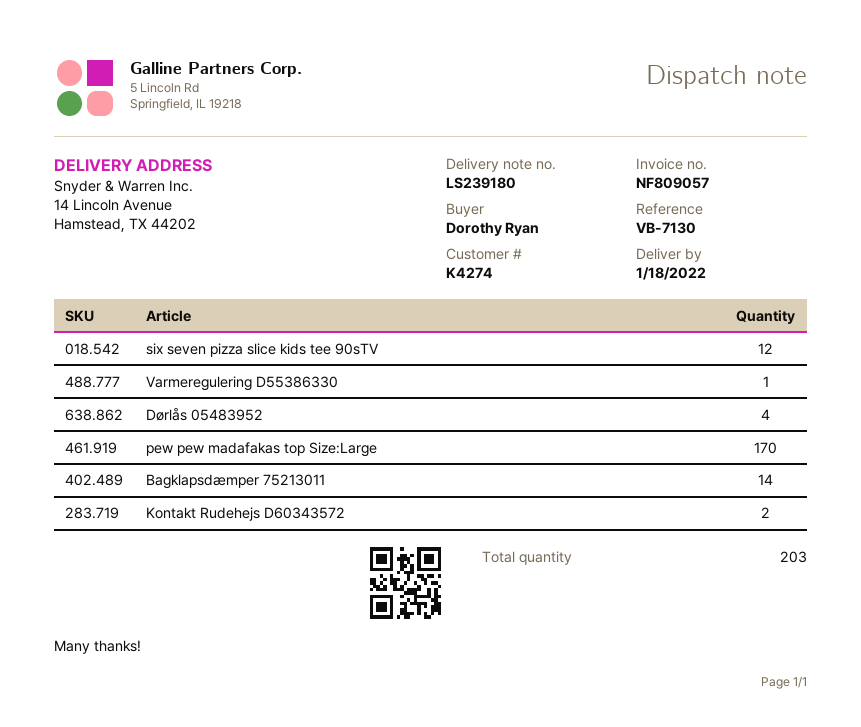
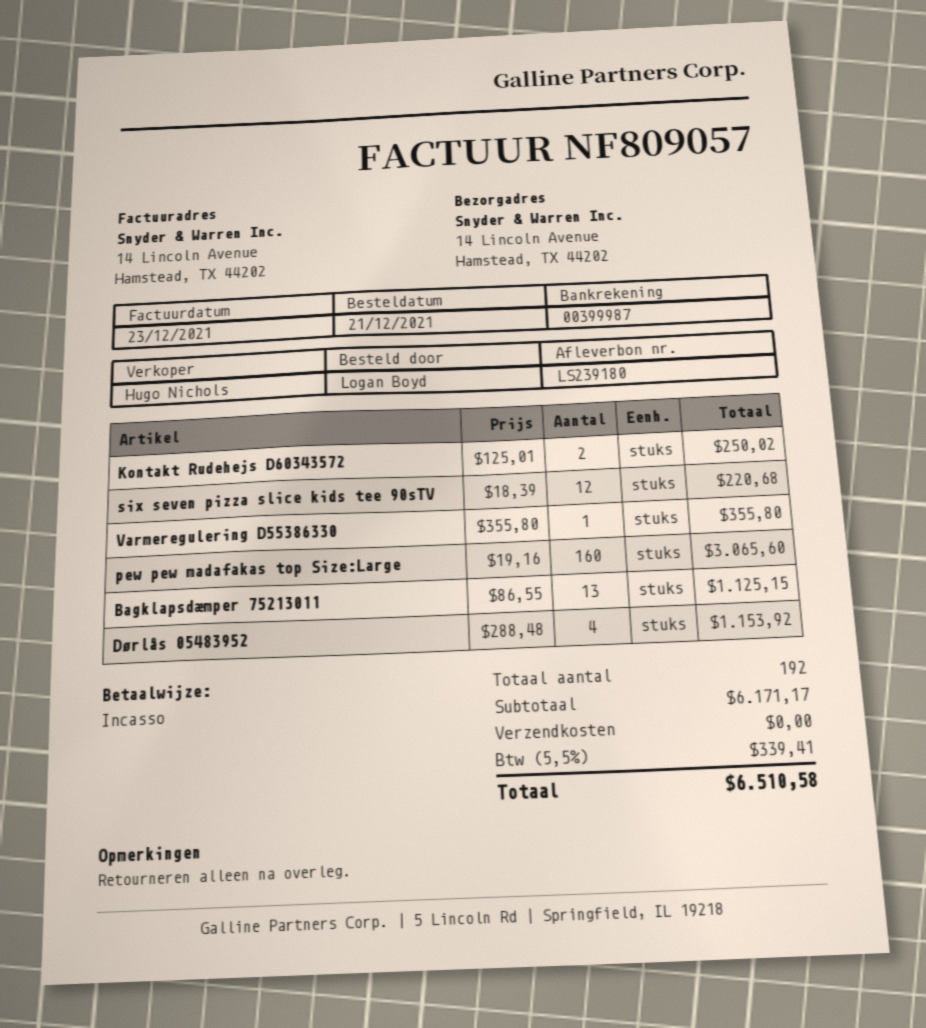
ordered by: Dorothy Ryan -> Logan Boyd
pew pew madafakas top Size:Large: 170 -> 160
Bagklapsdæmper 75213011: 14 -> 13
total quantity: 203 -> 192

